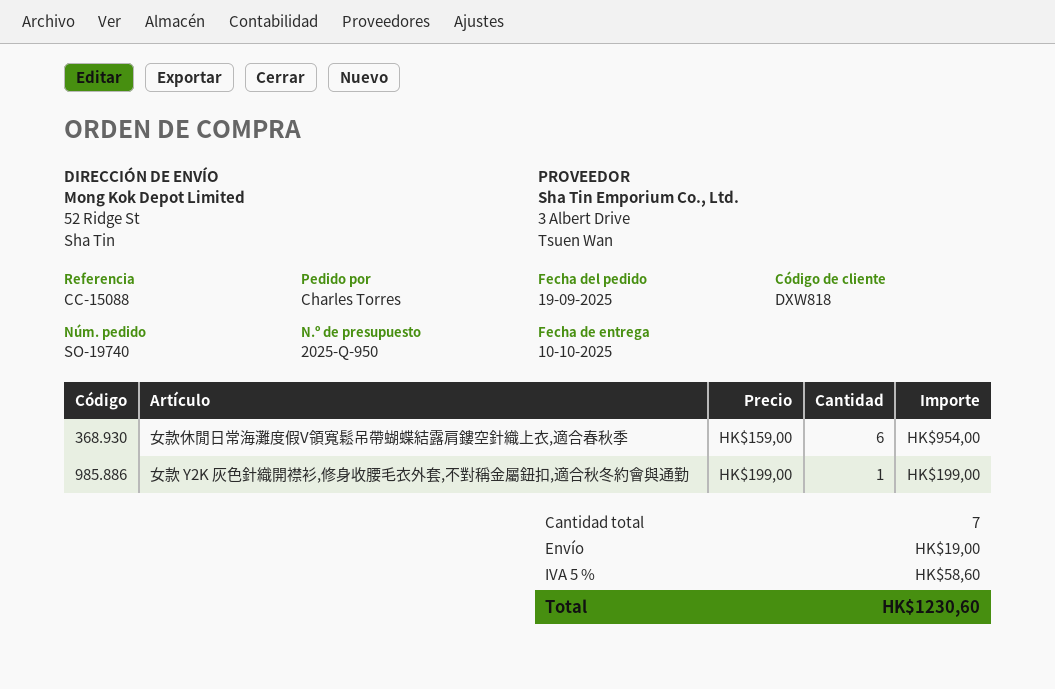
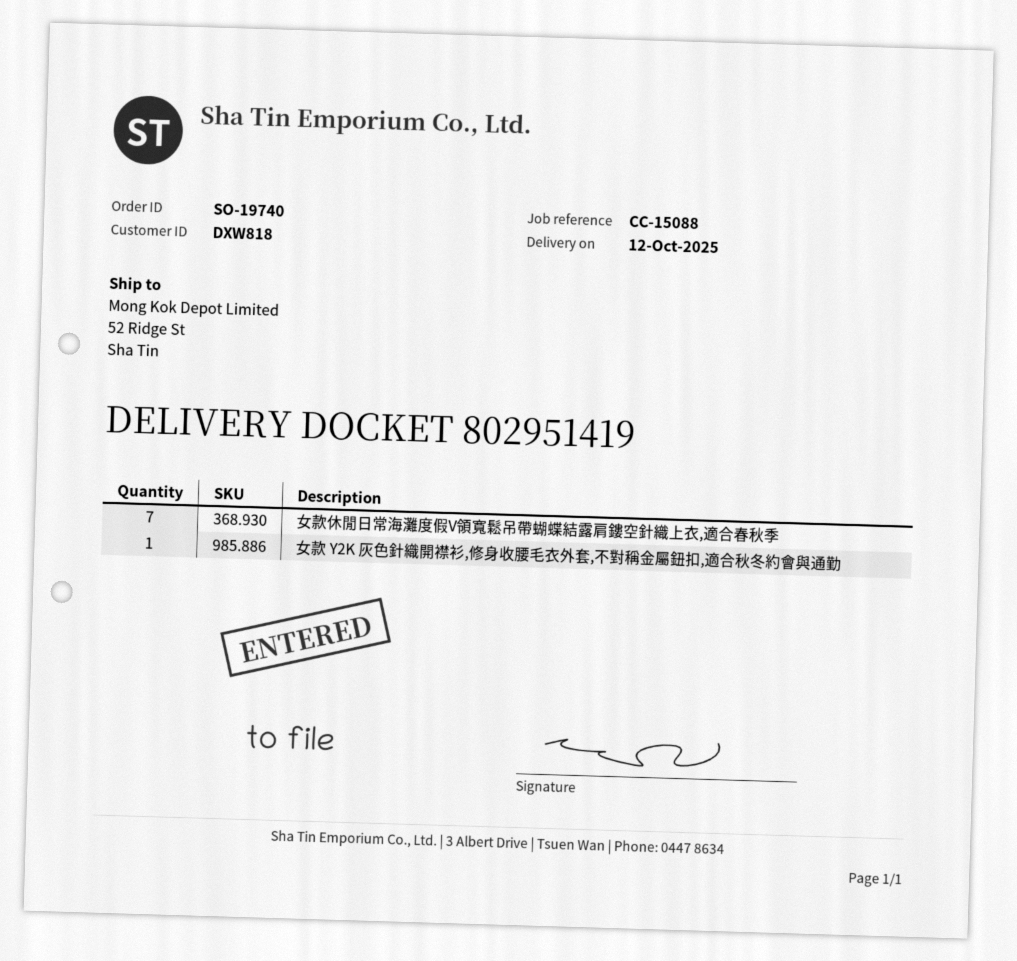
delivery date: 2025-10-10 -> 2025-10-12
女款休閒日常海灘度假V領寬鬆吊帶蝴蝶結露肩鏤空針織上衣,適合春秋季: 6 -> 7

